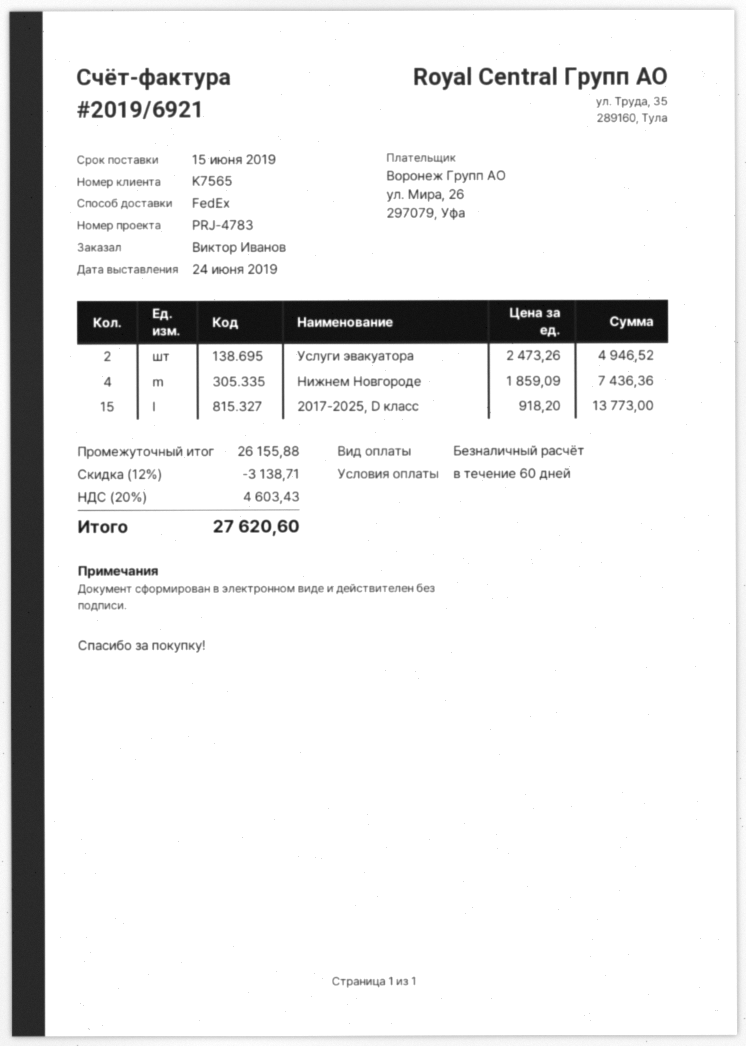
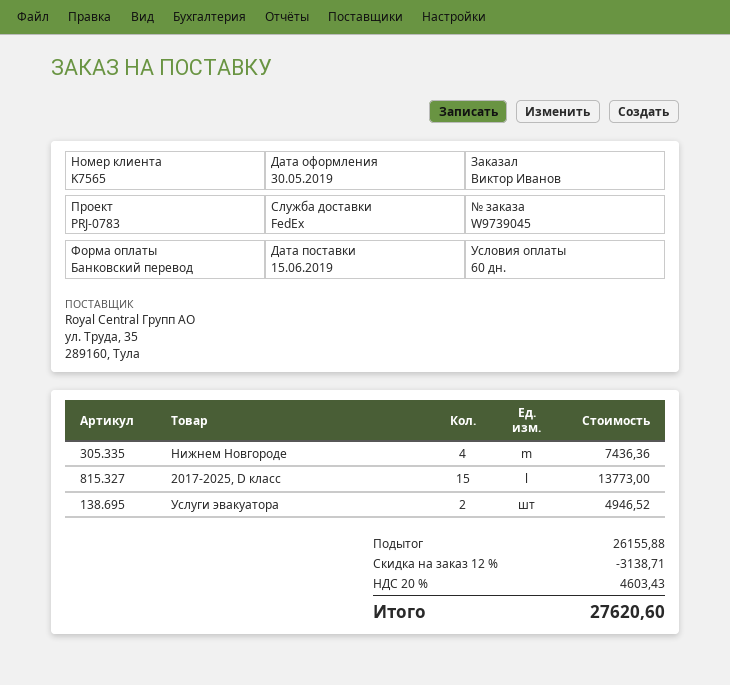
reference: PRJ-4783 -> PRJ-0783

